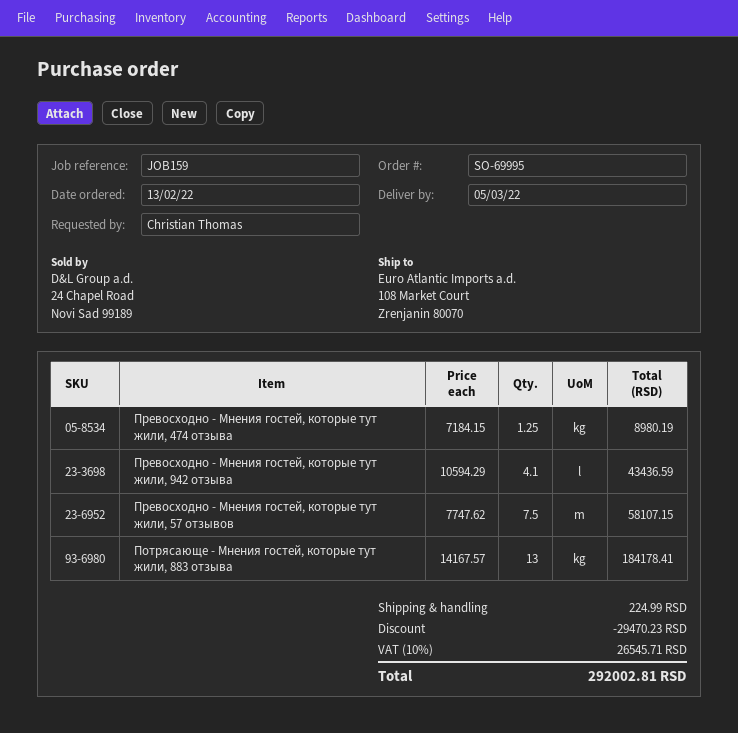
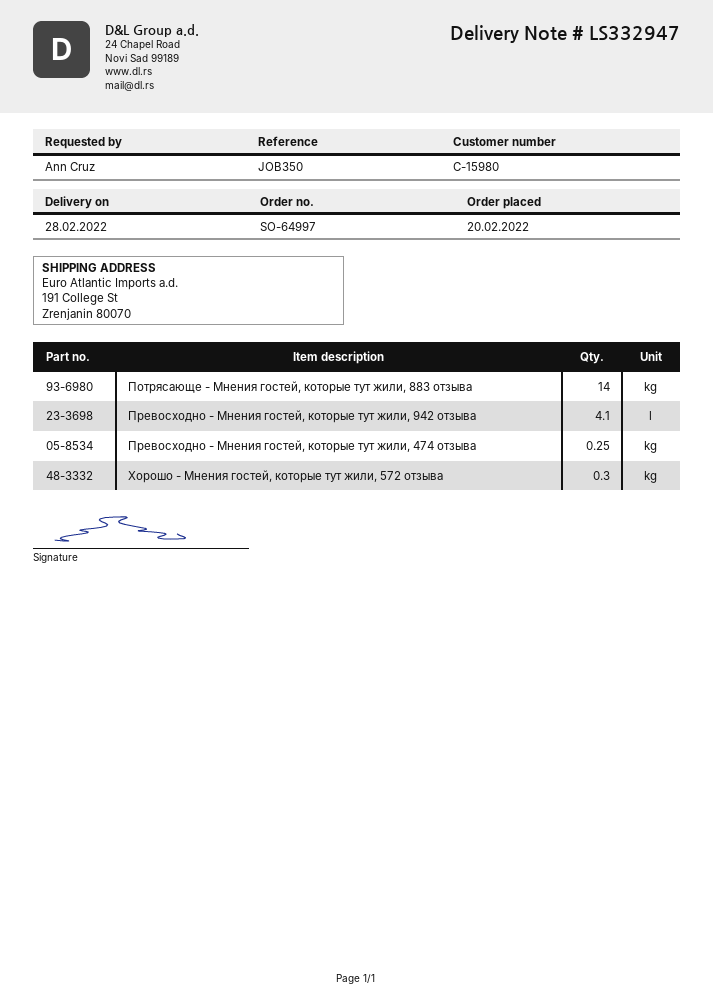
order number: SO-69995 -> SO-64997
order date: 2022-02-13 -> 2022-02-20
delivery date: 2022-03-05 -> 2022-02-28
reference: JOB159 -> JOB350
ordered by: Christian Thomas -> Ann Cruz
ship to: 108 Market Court, Zrenjanin 80070 -> 191 College St, Zrenjanin 80070
Превосходно - Мнения гостей, которые тут жили, 474 отзыва: 1.25 -> 0.25
Превосходно - Мнения гостей, которые тут жили, 57 отзывов: 7.5 -> none
Потрясающе - Мнения гостей, которые тут жили, 883 отзыва: 13 -> 14
Хорошо - Мнения гостей, которые тут жили, 572 отзыва: none -> 0.3

